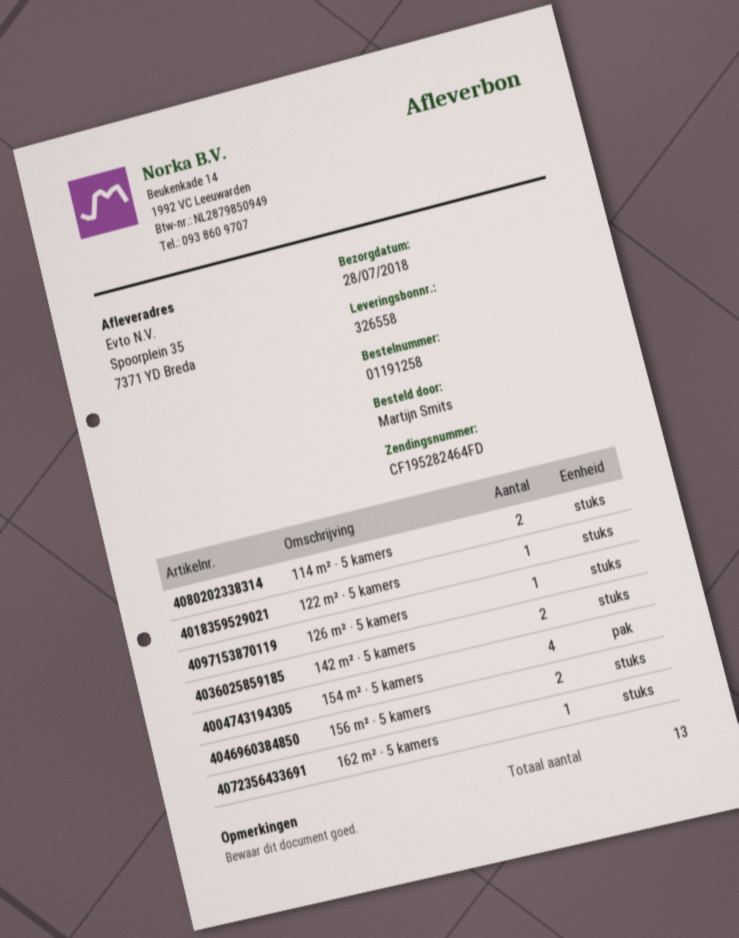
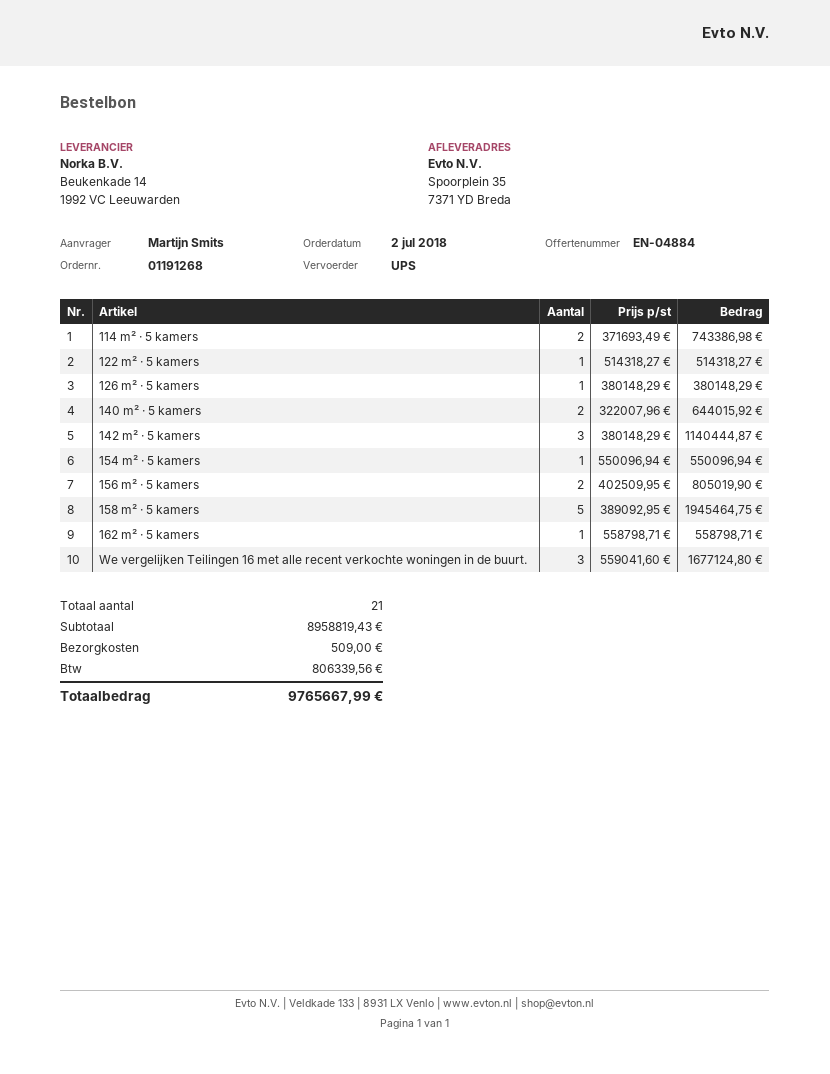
order number: 01191258 -> 01191268
142 m² · 5 kamers: 2 -> 3
154 m² · 5 kamers: 4 -> 1
140 m² · 5 kamers: none -> 2
158 m² · 5 kamers: none -> 5
We vergelijken Teilingen 16 met alle recent verkochte woningen in de buurt.: none -> 3
total quantity: 13 -> 21

